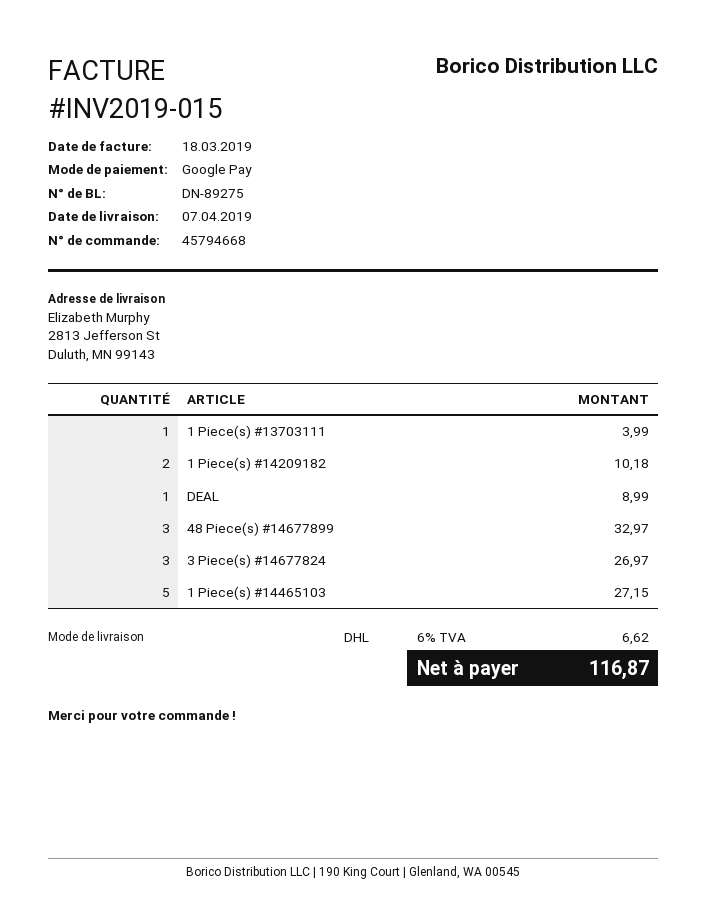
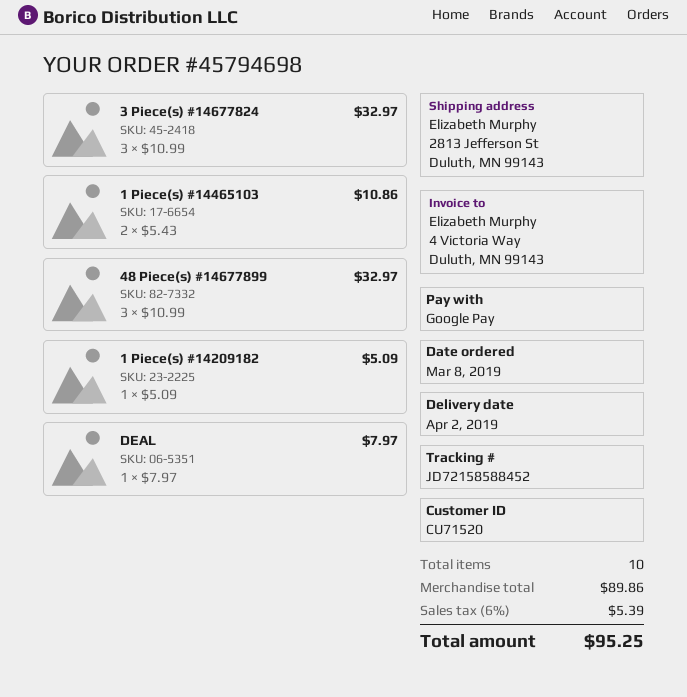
order number: 45794668 -> 45794698
delivery date: 2019-04-07 -> 2019-04-02
1 Piece(s) #13703111: 1 for 3.99 -> none
1 Piece(s) #14209182: 2 for 10.18 -> 1 for 5.09
DEAL: 1 for 8.99 -> 1 for 7.97
3 Piece(s) #14677824: 3 for 26.97 -> 3 for 32.97
1 Piece(s) #14465103: 5 for 27.15 -> 2 for 10.86
tax: 6% = 6.62 -> 6% = 5.39
total: 116.87 -> 95.25

